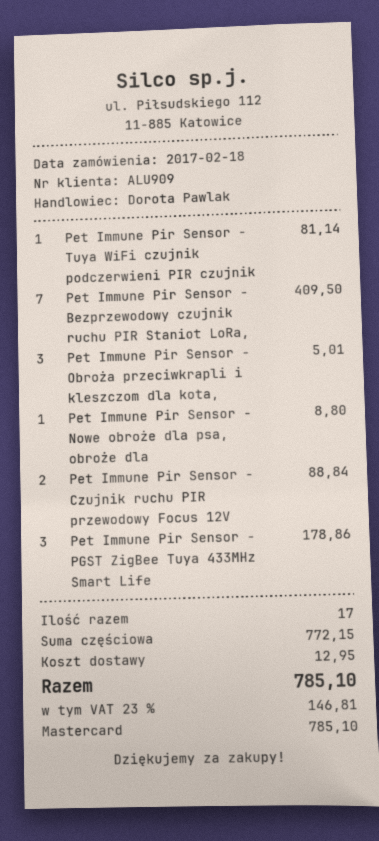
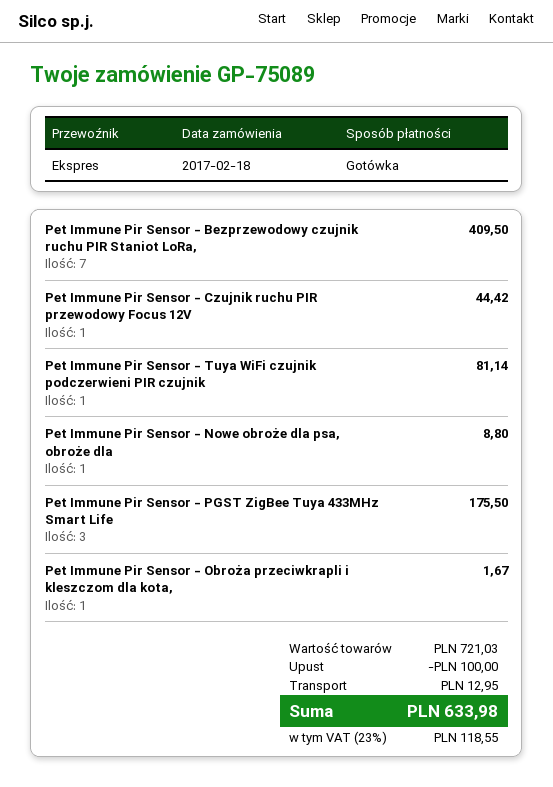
payment method: Mastercard -> cash
Pet Immune Pir Sensor - Obroża przeciwkrapli i kleszczom dla kota,: 3 for 5.01 -> 1 for 1.67
Pet Immune Pir Sensor - Czujnik ruchu PIR przewodowy Focus 12V: 2 for 88.84 -> 1 for 44.42
Pet Immune Pir Sensor - PGST ZigBee Tuya 433MHz Smart Life: 3 for 178.86 -> 3 for 175.50
subtotal: 772.15 -> 721.03
discount: none -> 100.00
tax: 23% = 146.81 -> 23% = 118.55
total: 785.10 -> 633.98

